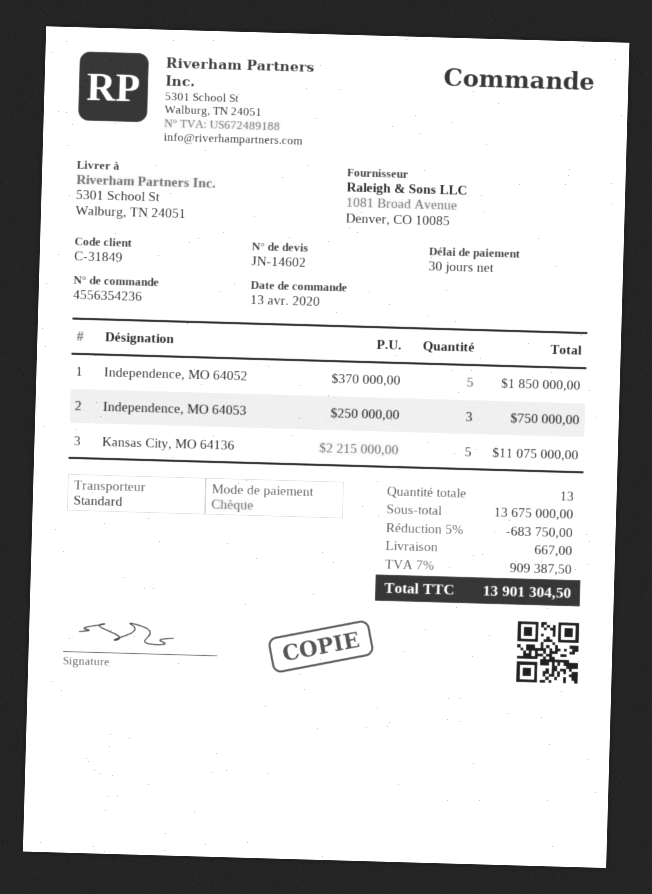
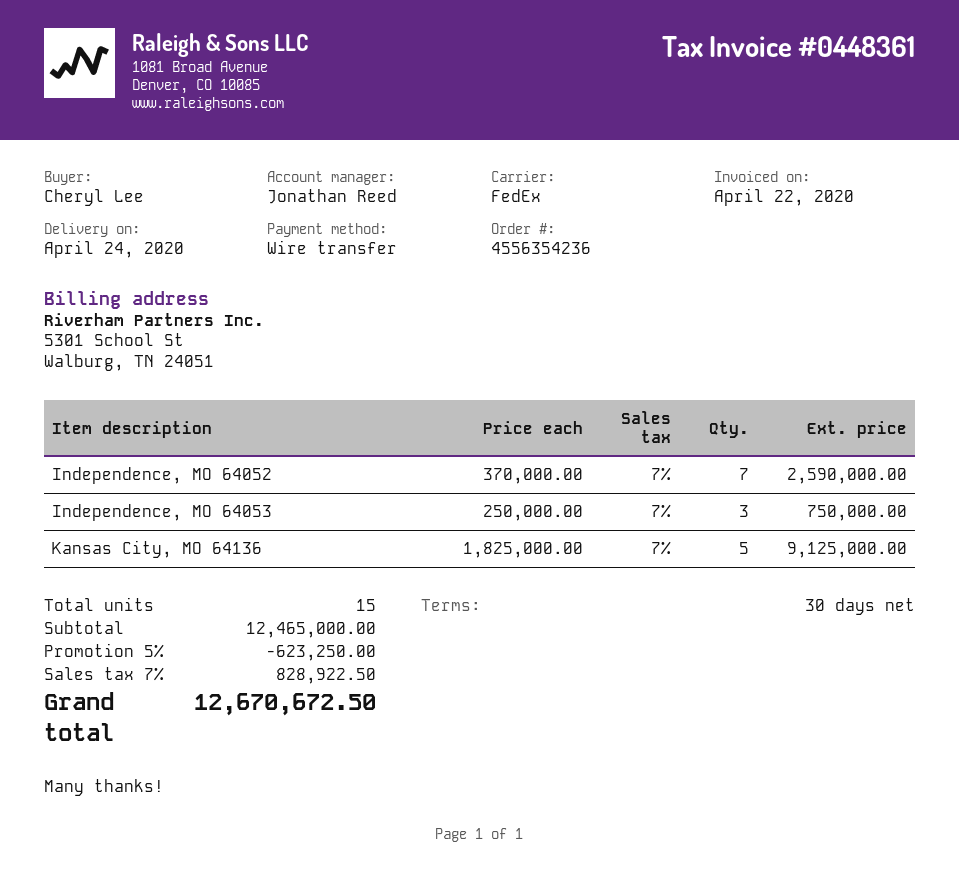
payment method: cheque -> bank transfer
shipping method: standard -> FedEx
Independence, MO 64052: 5 x 370000.00 = 1850000.00 -> 7 x 370000.00 = 2590000.00
Kansas City, MO 64136: 5 x 2215000.00 = 11075000.00 -> 5 x 1825000.00 = 9125000.00
total quantity: 13 -> 15
subtotal: 13675000.00 -> 12465000.00
discount: 5% = 683750.00 -> 5% = 623250.00
shipping: 667.00 -> none
tax: 7% = 909387.50 -> 7% = 828922.50
total: 13901304.50 -> 12670672.50

